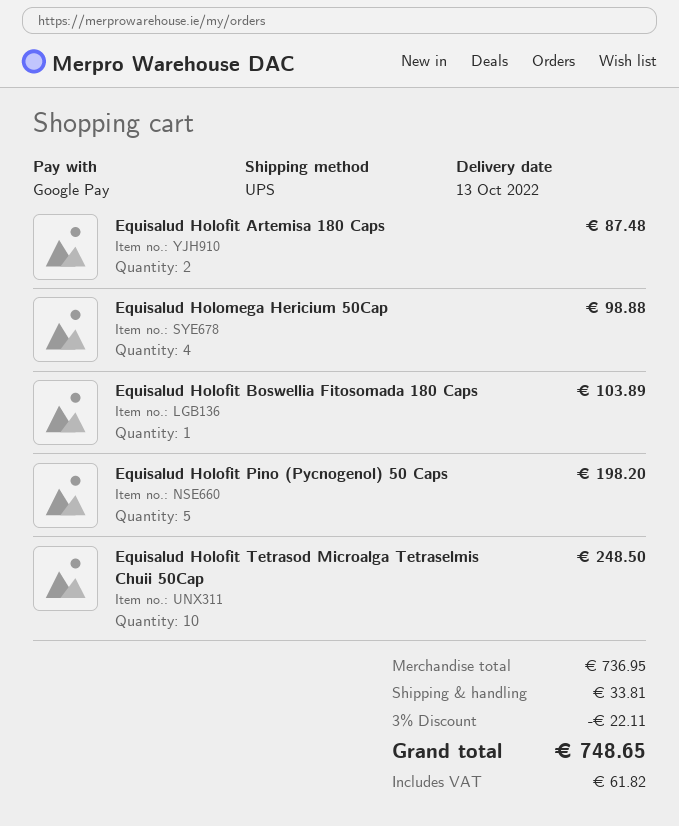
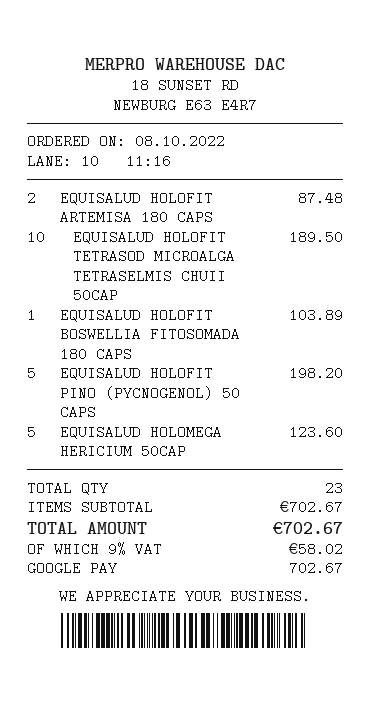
Equisalud Holomega Hericium 50Cap: 4 for 98.88 -> 5 for 123.60
Equisalud Holofit Tetrasod Microalga Tetraselmis Chuii 50Cap: 10 for 248.50 -> 10 for 189.50
subtotal: 736.95 -> 702.67
discount: 3% = 22.11 -> none
shipping: 33.81 -> none
tax: 61.82 -> 58.02
total: 748.65 -> 702.67

